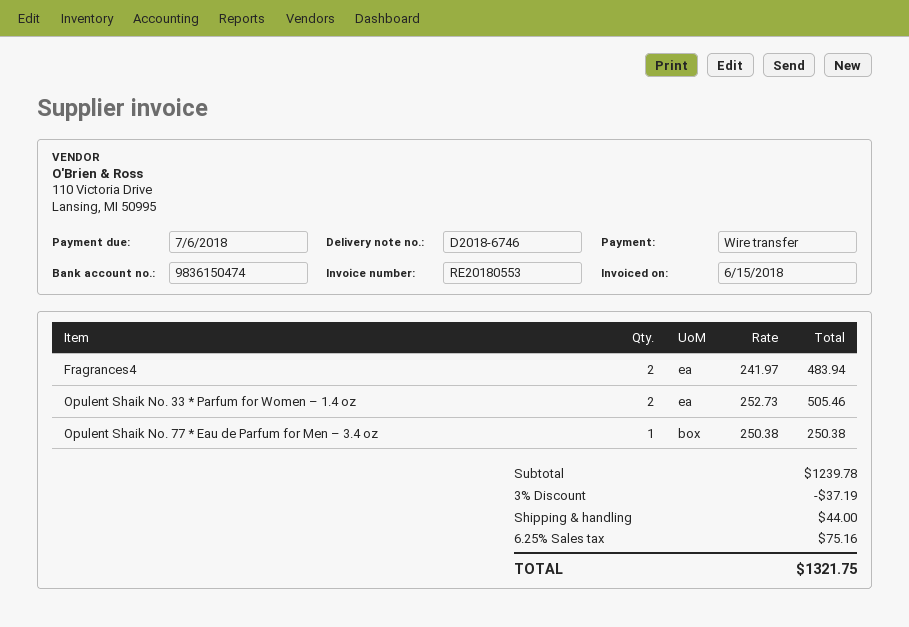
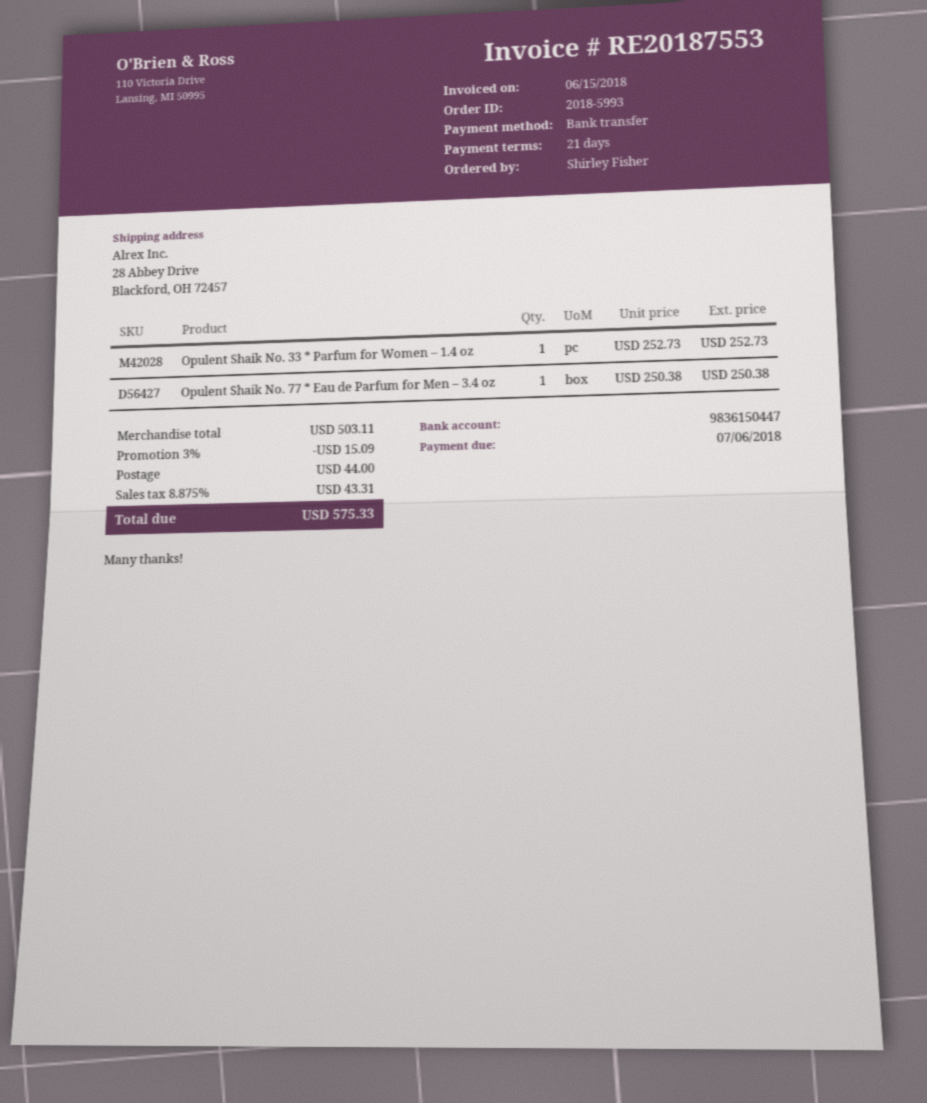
invoice number: RE20180553 -> RE20187553
bank account: 9836150474 -> 9836150447
Fragrances4: 2 x 241.97 = 483.94 -> none
Opulent Shaik No. 33 * Parfum for Women – 1.4 oz: 2 x 252.73 = 505.46 -> 1 x 252.73 = 252.73
subtotal: 1239.78 -> 503.11
discount: 3% = 37.19 -> 3% = 15.09
tax: 6.25% = 75.16 -> 8.875% = 43.31
total: 1321.75 -> 575.33

